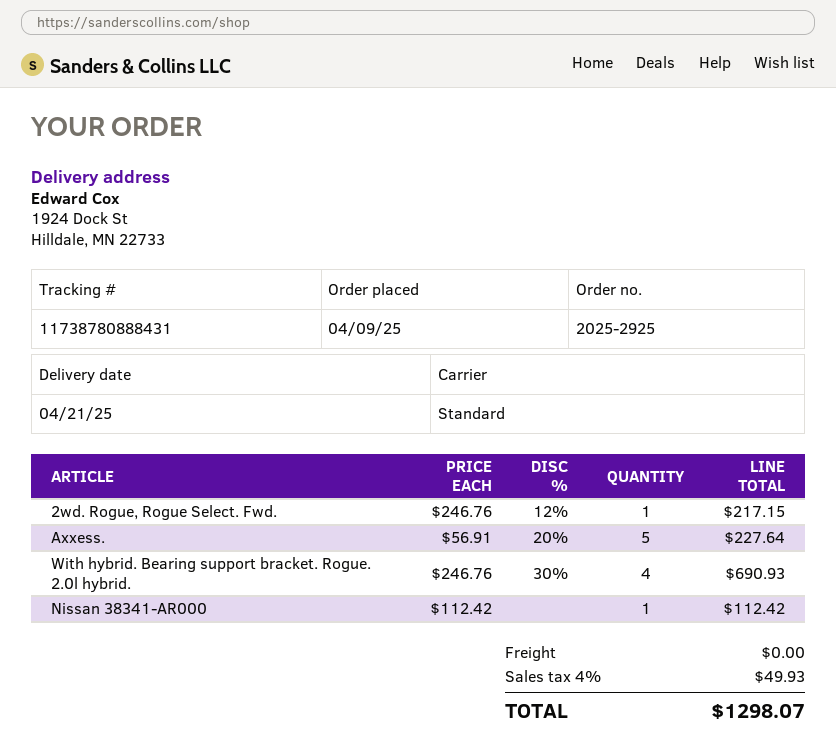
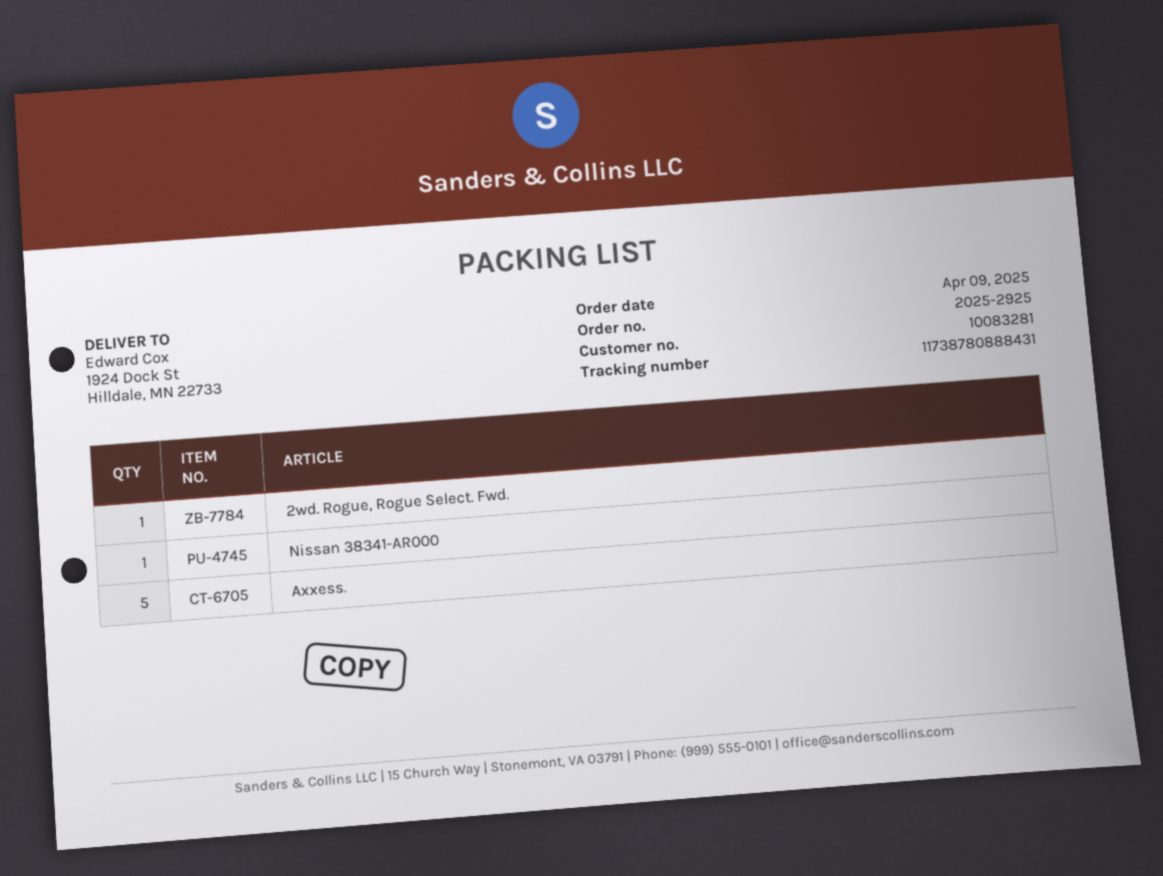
With hybrid. Bearing support bracket. Rogue. 2.0l hybrid.: 4 -> none

